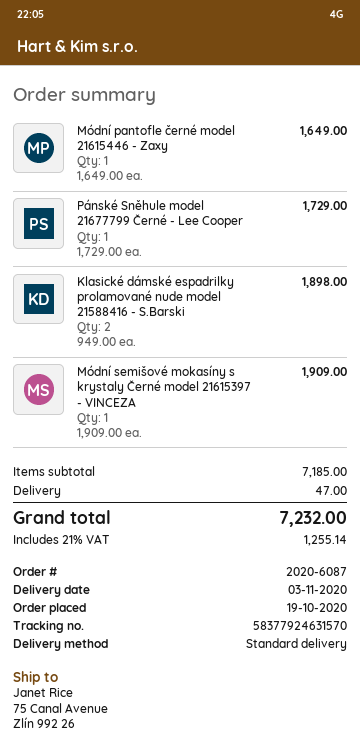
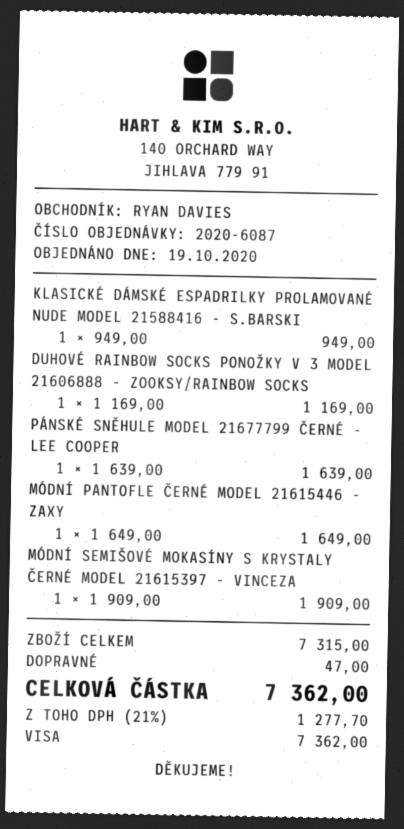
Pánské Sněhule model 21677799 Černé - Lee Cooper: 1 x 1729.00 = 1729.00 -> 1 x 1639.00 = 1639.00
Klasické dámské espadrilky prolamované nude model 21588416 - S.Barski: 2 x 949.00 = 1898.00 -> 1 x 949.00 = 949.00
DUHOVÉ RAINBOW SOCKS PONOŽKY V 3 MODEL 21606888 - ZOOKSY/RAINBOW SOCKS: none -> 1 x 1169.00 = 1169.00
subtotal: 7185.00 -> 7315.00
tax: 21% = 1255.14 -> 21% = 1277.70
total: 7232.00 -> 7362.00

